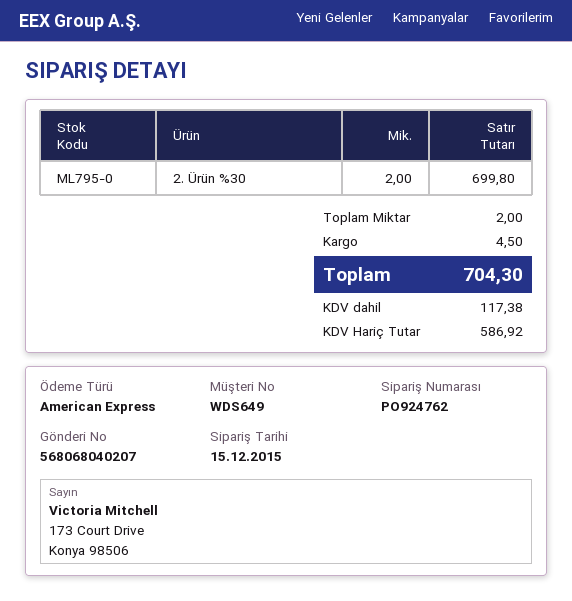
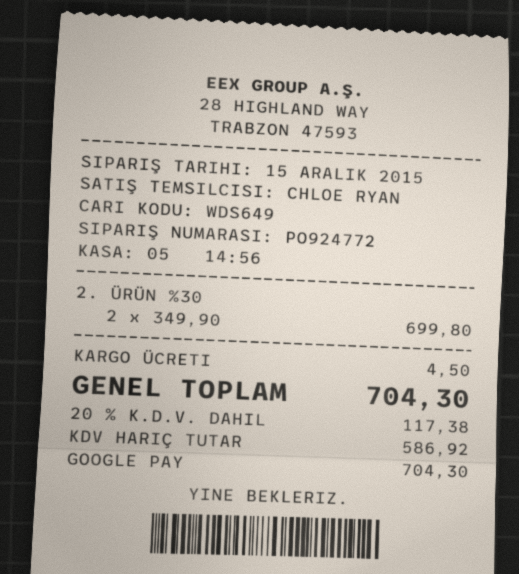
order number: PO924762 -> PO924772
payment method: American Express -> Google Pay

